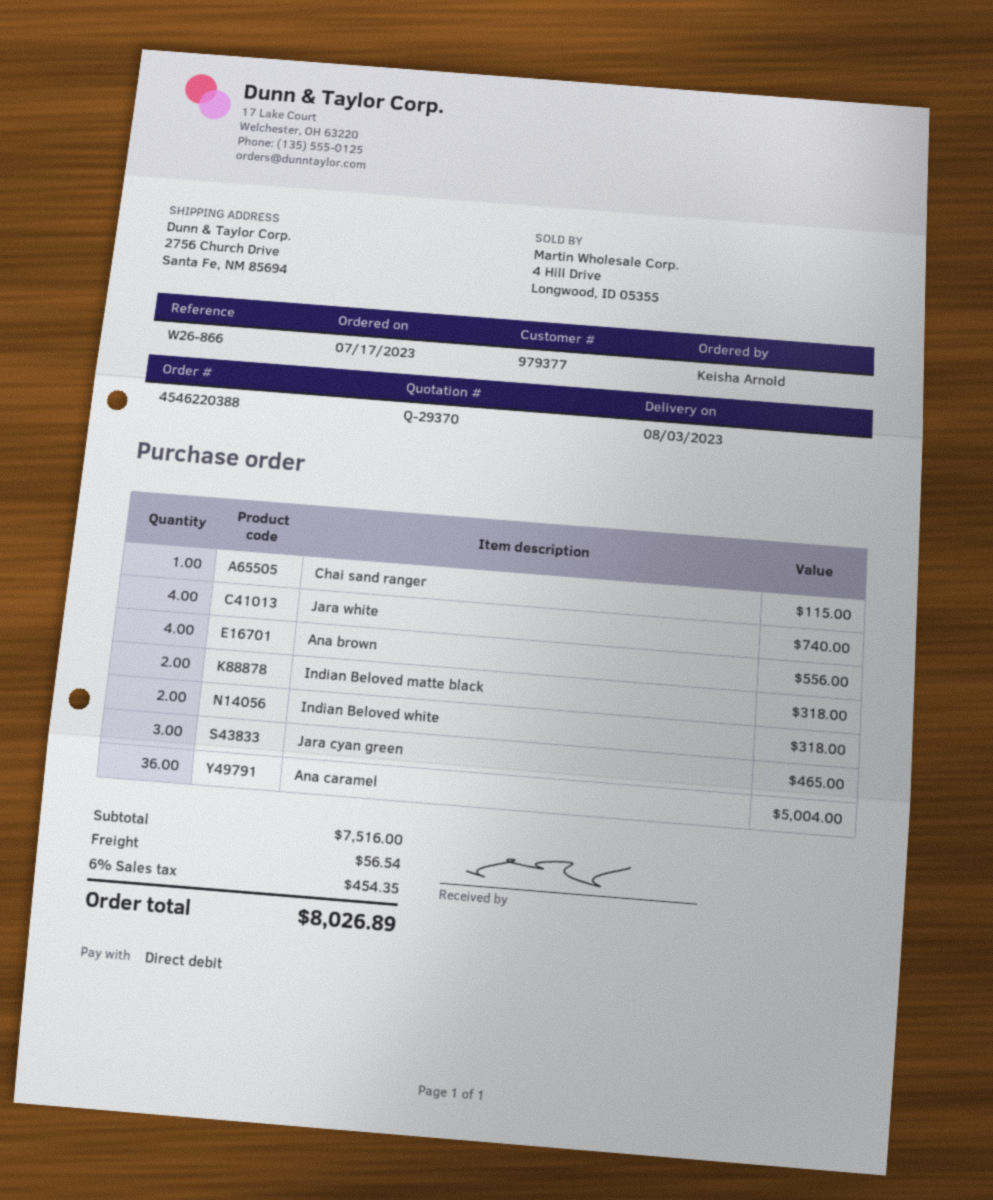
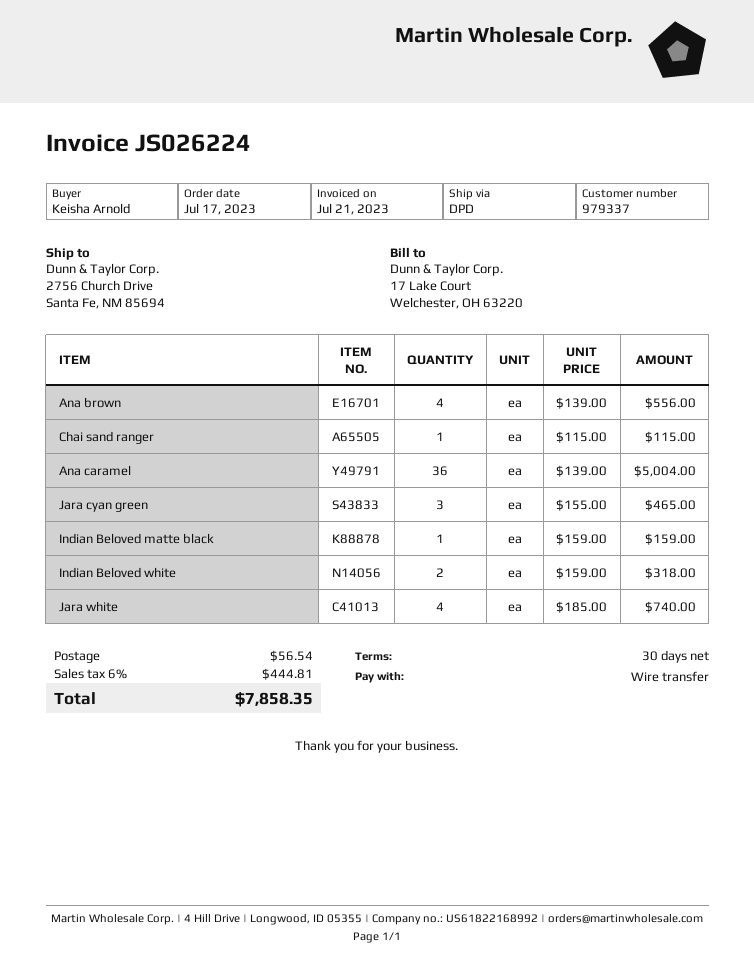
customer number: 979377 -> 979337
payment method: direct debit -> bank transfer
Indian Beloved matte black: 2 for 318.00 -> 1 for 159.00
tax: 6% = 454.35 -> 6% = 444.81
total: 8026.89 -> 7858.35

